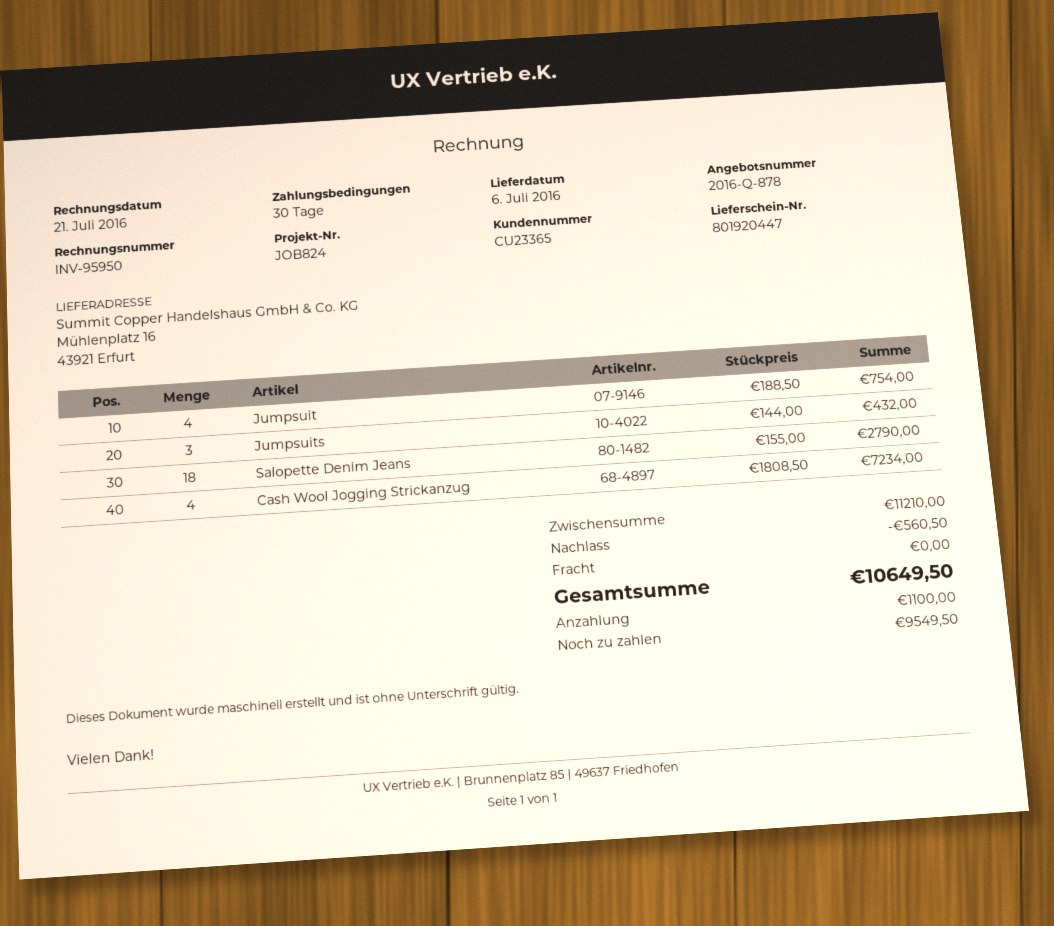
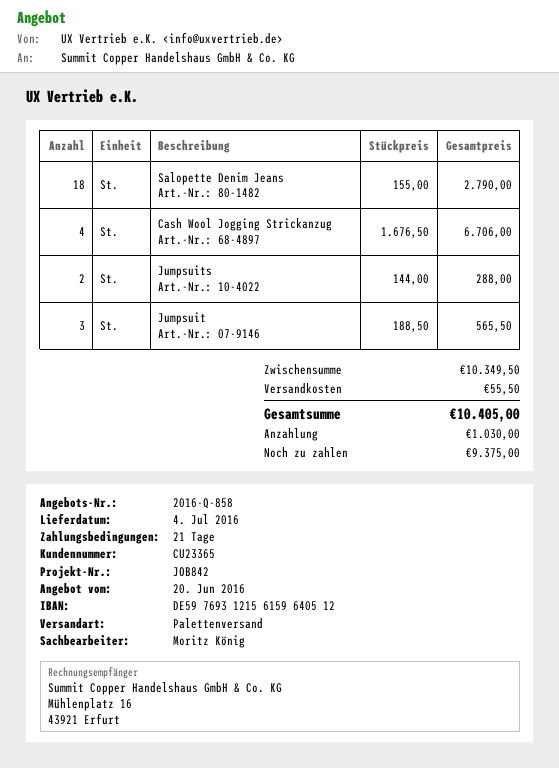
quote number: 2016-Q-878 -> 2016-Q-858
delivery date: 2016-07-06 -> 2016-07-04
payment terms: 30 days -> 21 days
reference: JOB824 -> JOB842
Jumpsuit: 4 x 188.50 = 754.00 -> 3 x 188.50 = 565.50
Jumpsuits: 3 x 144.00 = 432.00 -> 2 x 144.00 = 288.00
Cash Wool Jogging Strickanzug: 4 x 1808.50 = 7234.00 -> 4 x 1676.50 = 6706.00
subtotal: 11210.00 -> 10349.50
discount: 560.50 -> none
shipping: 0.00 -> 55.50
total: 10649.50 -> 10405.00
deposit: 1100.00 -> 1030.00
balance: 9549.50 -> 9375.00

